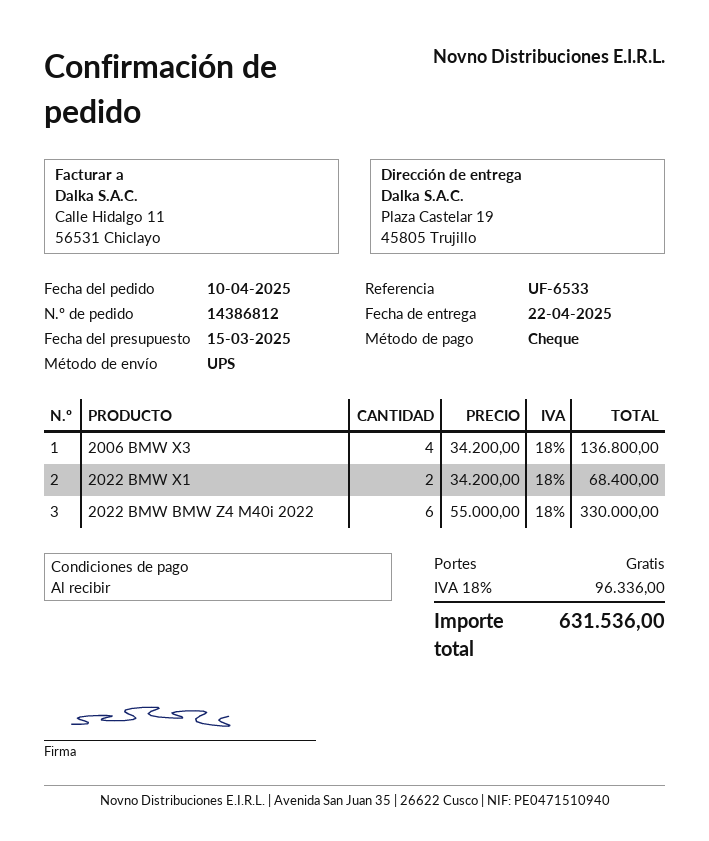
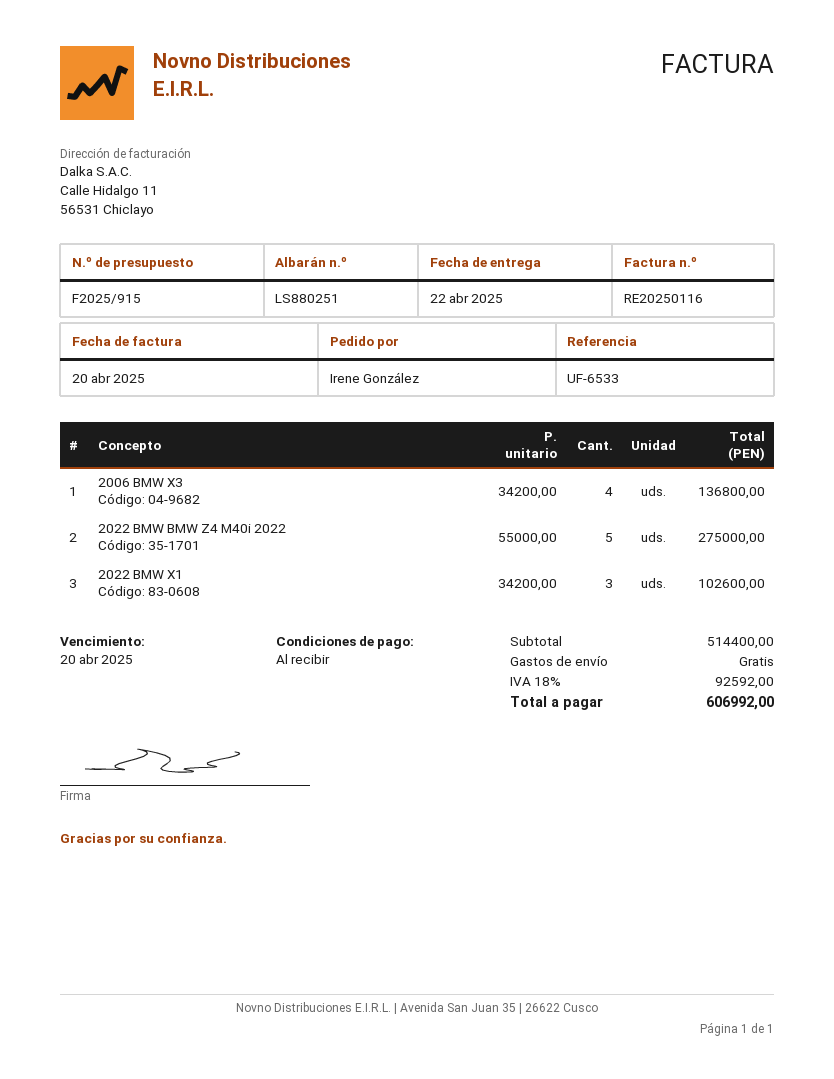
2022 BMW X1: 2 x 34200.00 = 68400.00 -> 3 x 34200.00 = 102600.00
2022 BMW BMW Z4 M40i 2022: 6 x 55000.00 = 330000.00 -> 5 x 55000.00 = 275000.00
tax: 18% = 96336.00 -> 18% = 92592.00
total: 631536.00 -> 606992.00

